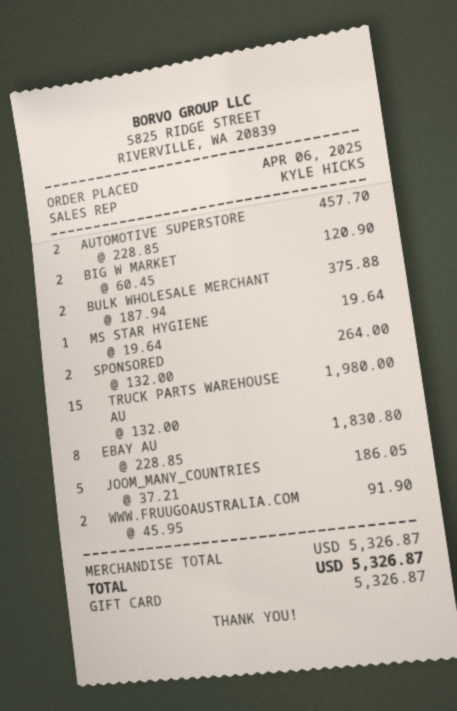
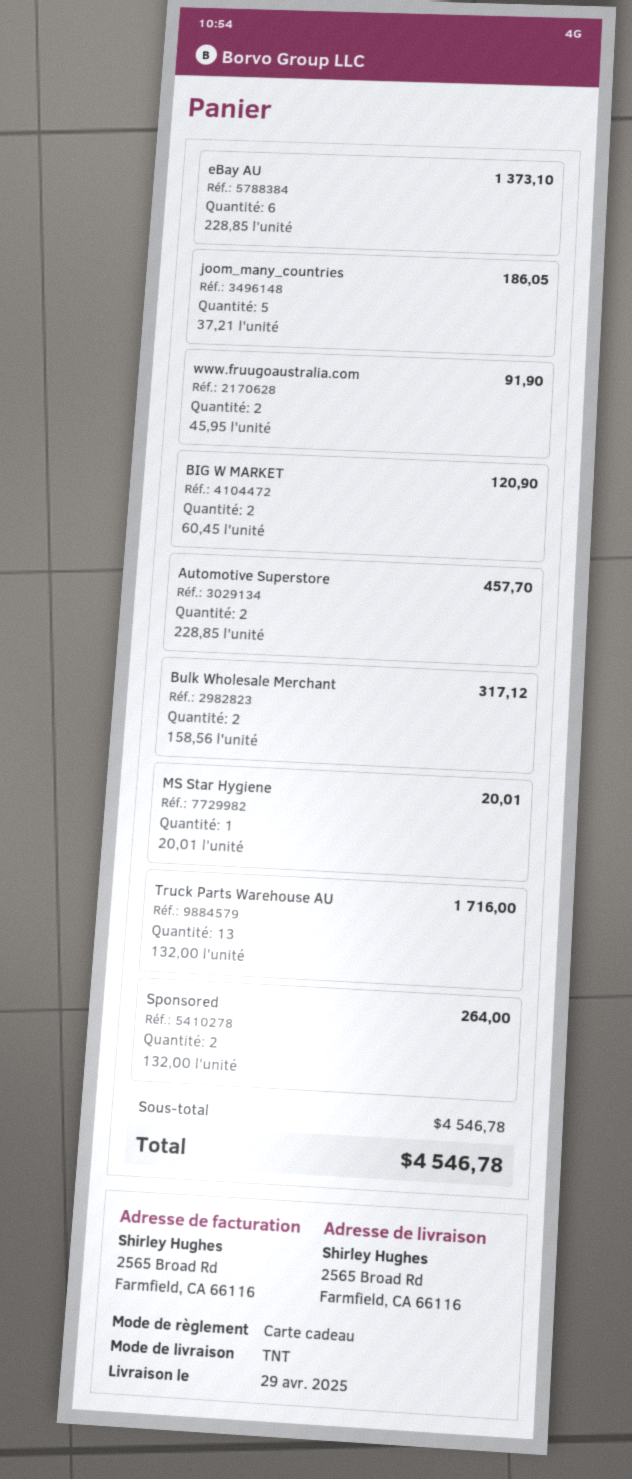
BULK WHOLESALE MERCHANT: 2 x 187.94 = 375.88 -> 2 x 158.56 = 317.12
MS STAR HYGIENE: 1 x 19.64 = 19.64 -> 1 x 20.01 = 20.01
TRUCK PARTS WAREHOUSE AU: 15 x 132.00 = 1980.00 -> 13 x 132.00 = 1716.00
EBAY AU: 8 x 228.85 = 1830.80 -> 6 x 228.85 = 1373.10
subtotal: 5326.87 -> 4546.78
total: 5326.87 -> 4546.78

